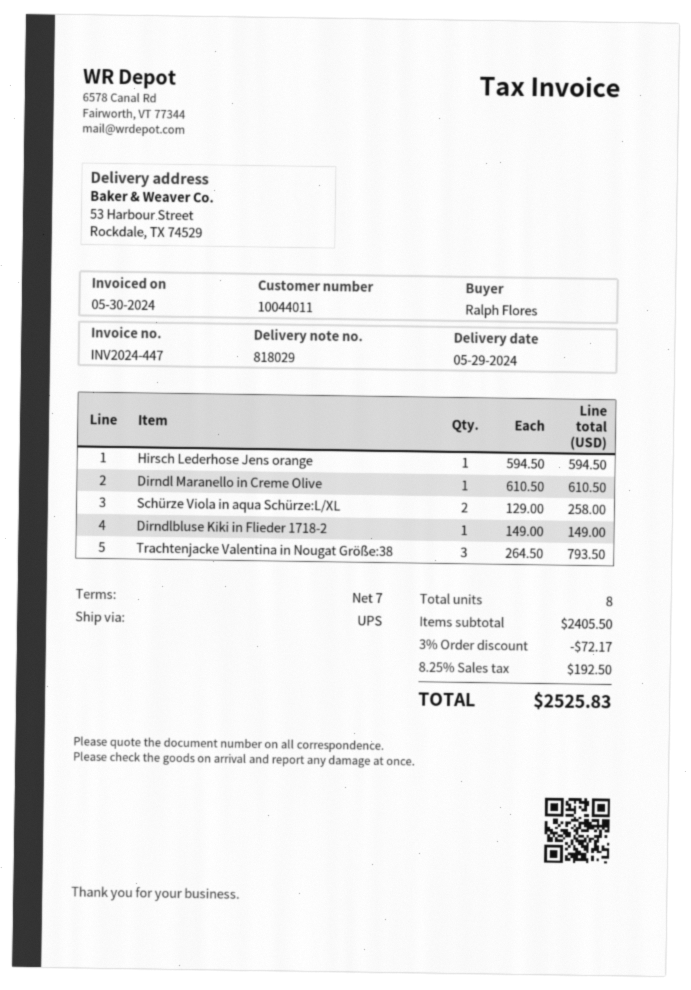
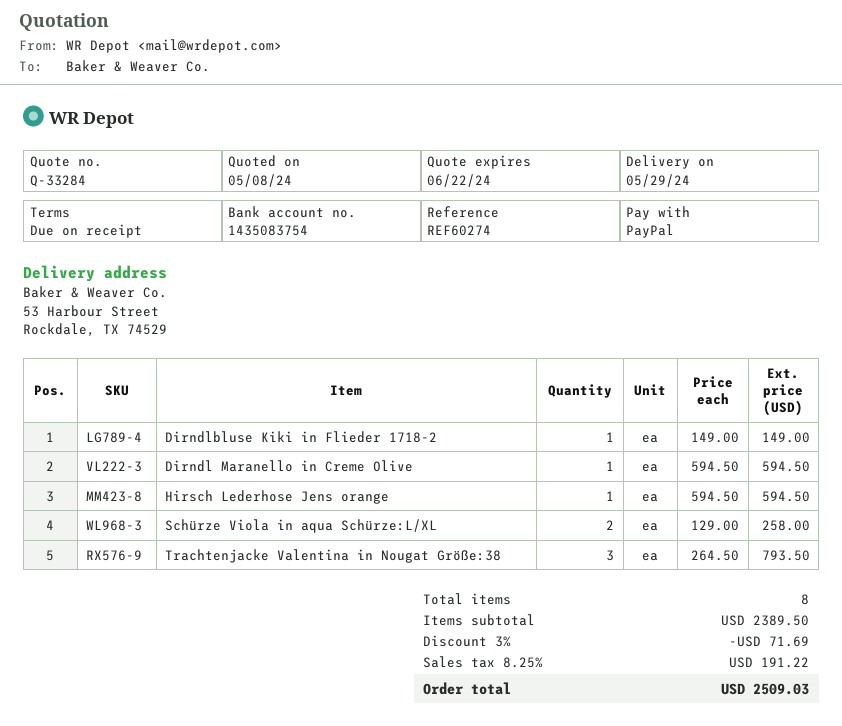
payment terms: 7 days -> on receipt
Dirndl Maranello in Creme Olive: 1 x 610.50 = 610.50 -> 1 x 594.50 = 594.50
subtotal: 2405.50 -> 2389.50
discount: 3% = 72.17 -> 3% = 71.69
tax: 8.25% = 192.50 -> 8.25% = 191.22
total: 2525.83 -> 2509.03

